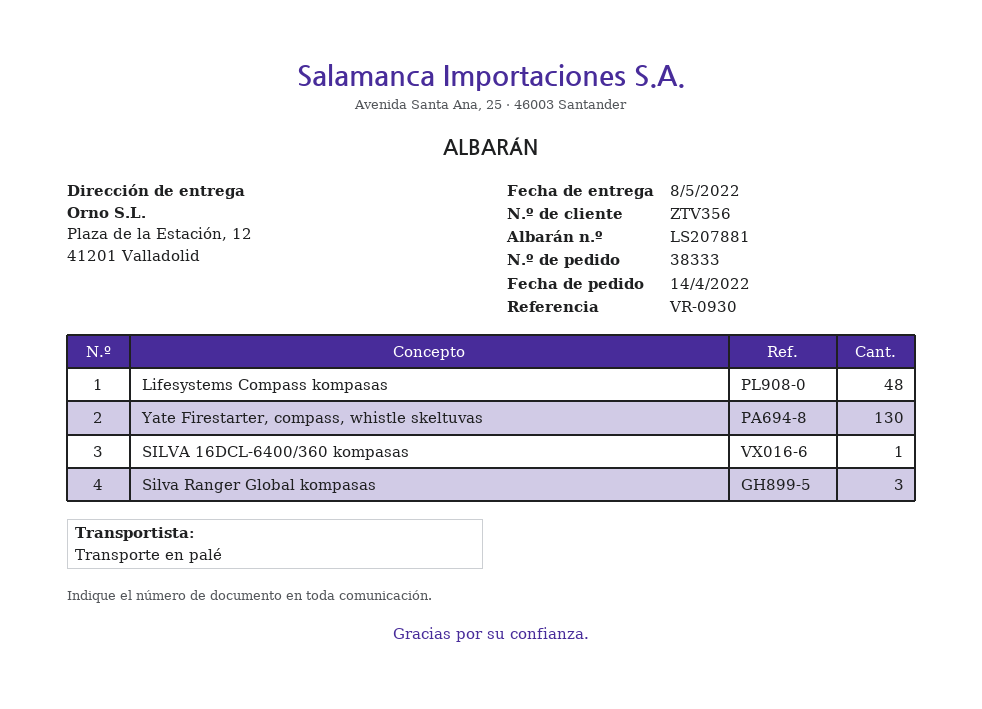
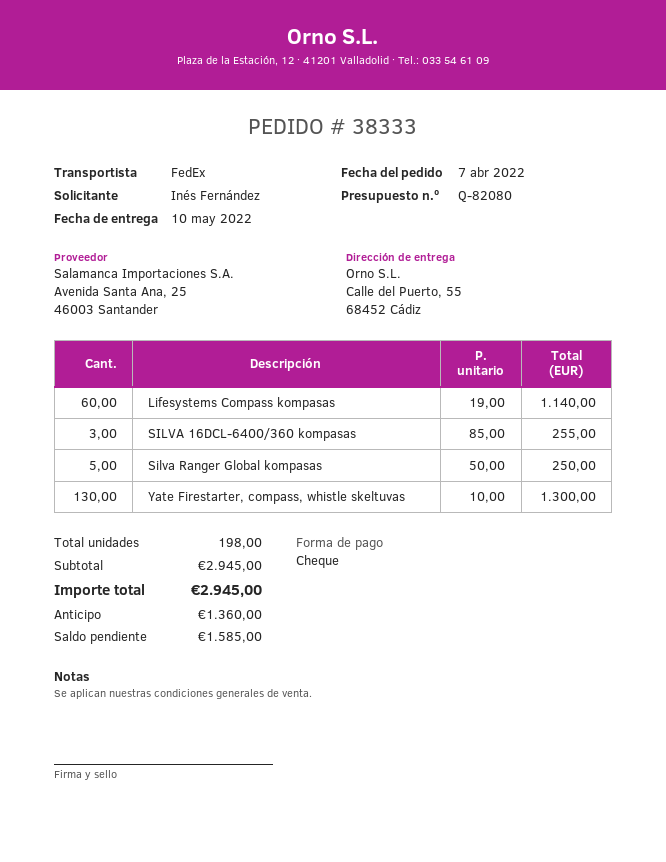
order date: 2022-04-14 -> 2022-04-07
delivery date: 2022-05-08 -> 2022-05-10
shipping method: pallet freight -> FedEx
ship to: Plaza de la Estación, 12, 41201 Valladolid -> Calle del Puerto, 55, 68452 Cádiz
Lifesystems Compass kompasas: 48 -> 60
SILVA 16DCL-6400/360 kompasas: 1 -> 3
Silva Ranger Global kompasas: 3 -> 5

